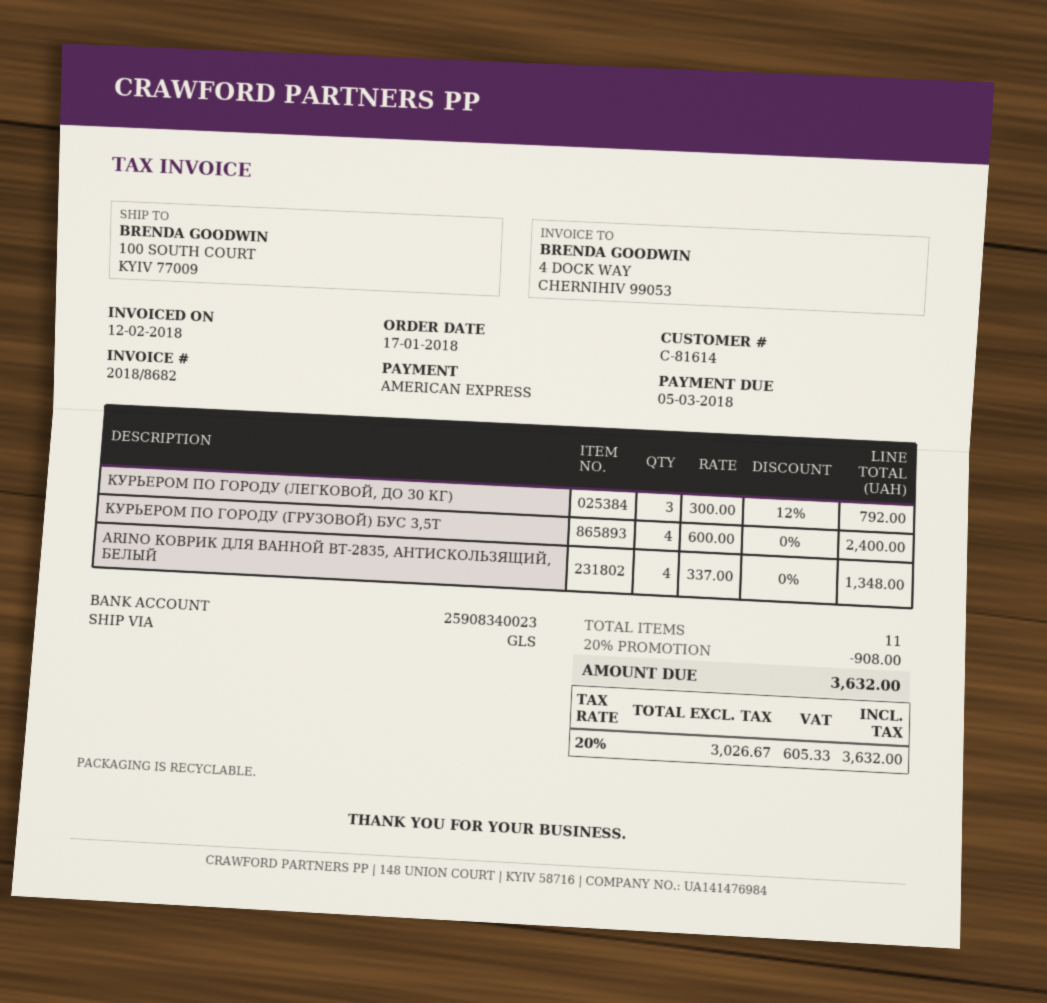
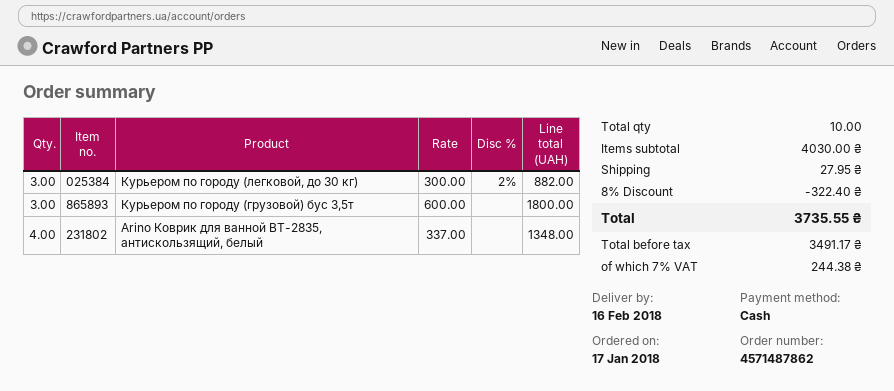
payment method: American Express -> cash
КУРЬЕРОМ ПО ГОРОДУ (ЛЕГКОВОЙ, ДО 30 КГ): 3 x 300.00 - 12% = 792.00 -> 3 x 300.00 - 2% = 882.00
КУРЬЕРОМ ПО ГОРОДУ (ГРУЗОВОЙ) БУС 3,5Т: 4 x 600.00 = 2400.00 -> 3 x 600.00 = 1800.00
total quantity: 11 -> 10
discount: 20% = 908.00 -> 8% = 322.40
shipping: none -> 27.95
net: 3026.67 -> 3491.17
tax: 20% = 605.33 -> 7% = 244.38
total: 3632.00 -> 3735.55

